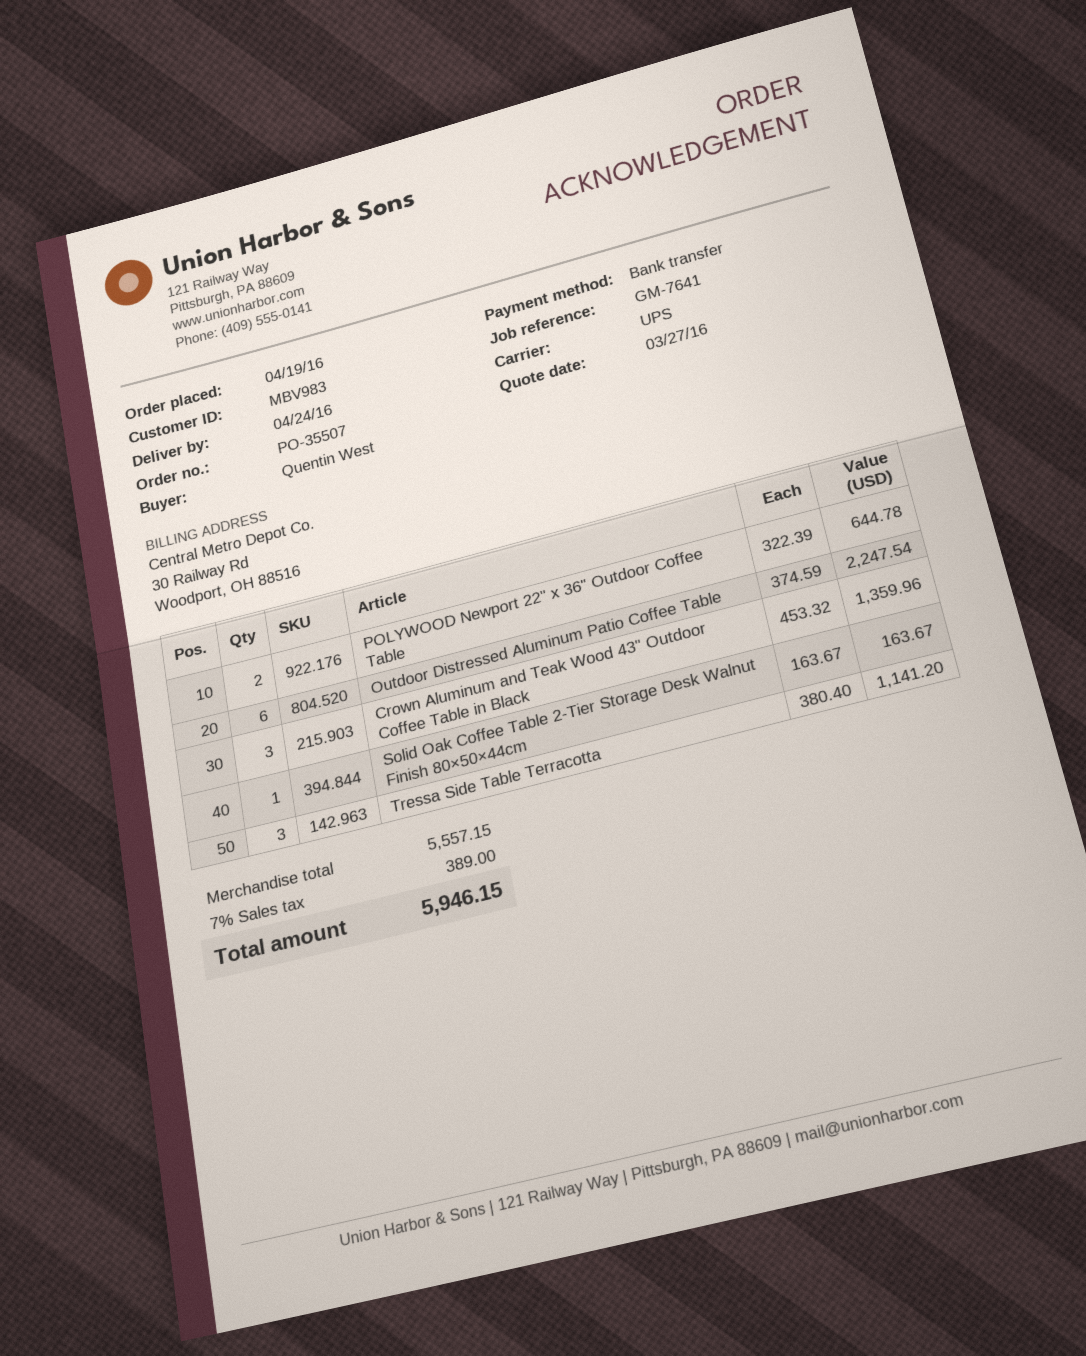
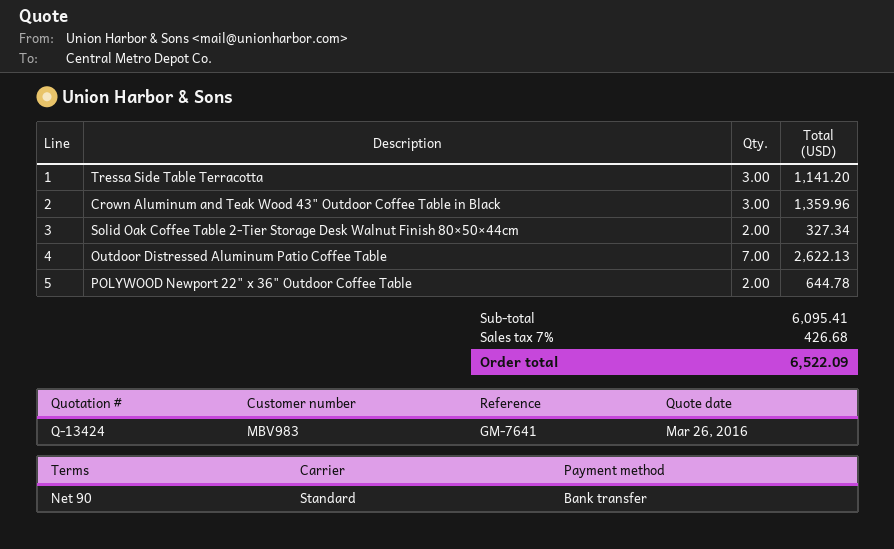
quote date: 2016-03-27 -> 2016-03-26
shipping method: UPS -> standard
Outdoor Distressed Aluminum Patio Coffee Table: 6 for 2247.54 -> 7 for 2622.13
Solid Oak Coffee Table 2-Tier Storage Desk Walnut Finish 80×50×44cm: 1 for 163.67 -> 2 for 327.34
subtotal: 5557.15 -> 6095.41
tax: 7% = 389.00 -> 7% = 426.68
total: 5946.15 -> 6522.09

